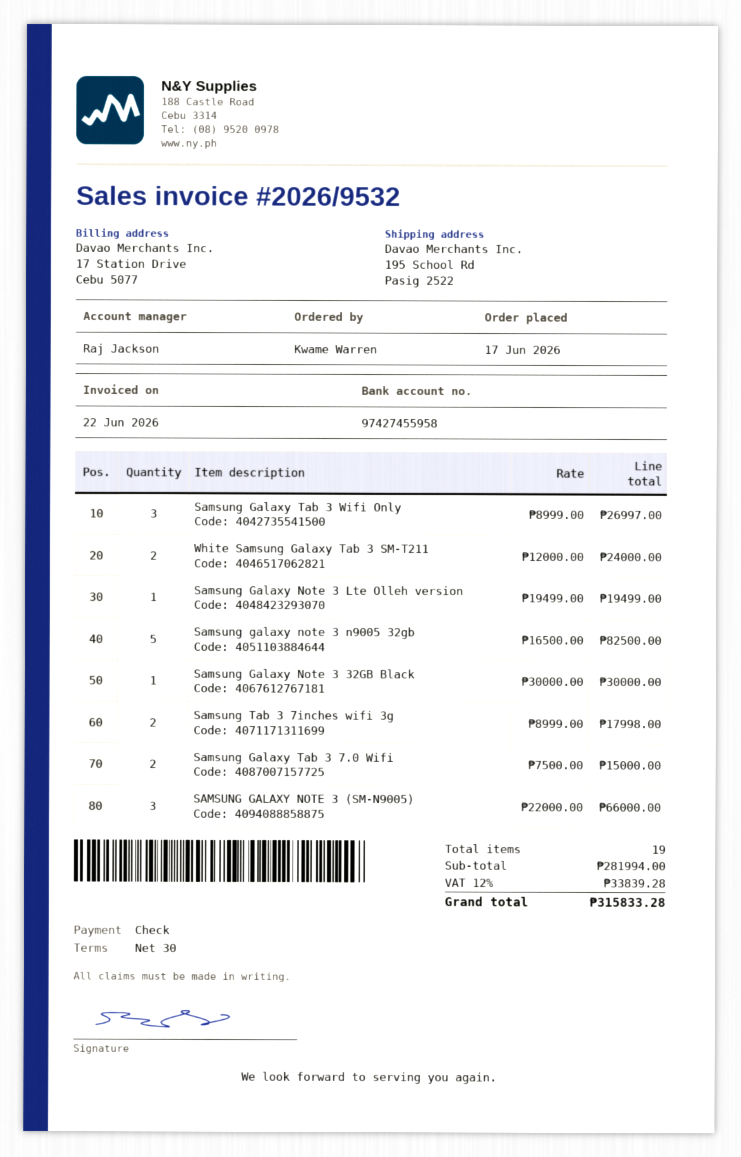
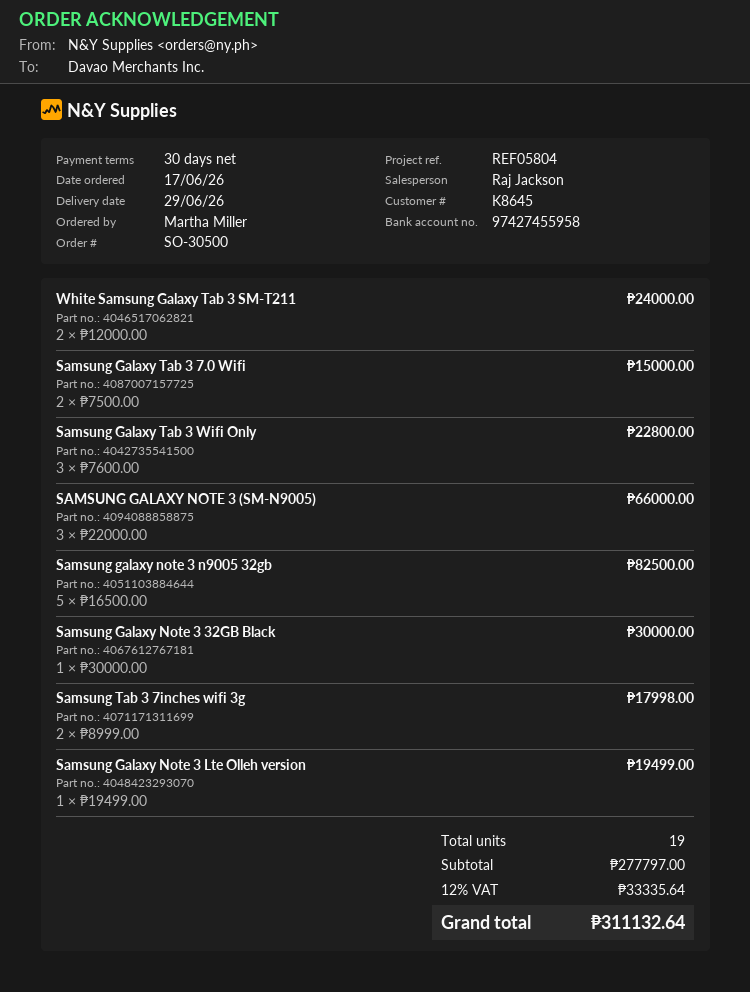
ordered by: Kwame Warren -> Martha Miller
Samsung Galaxy Tab 3 Wifi Only: 3 x 8999.00 = 26997.00 -> 3 x 7600.00 = 22800.00
subtotal: 281994.00 -> 277797.00
tax: 12% = 33839.28 -> 12% = 33335.64
total: 315833.28 -> 311132.64

